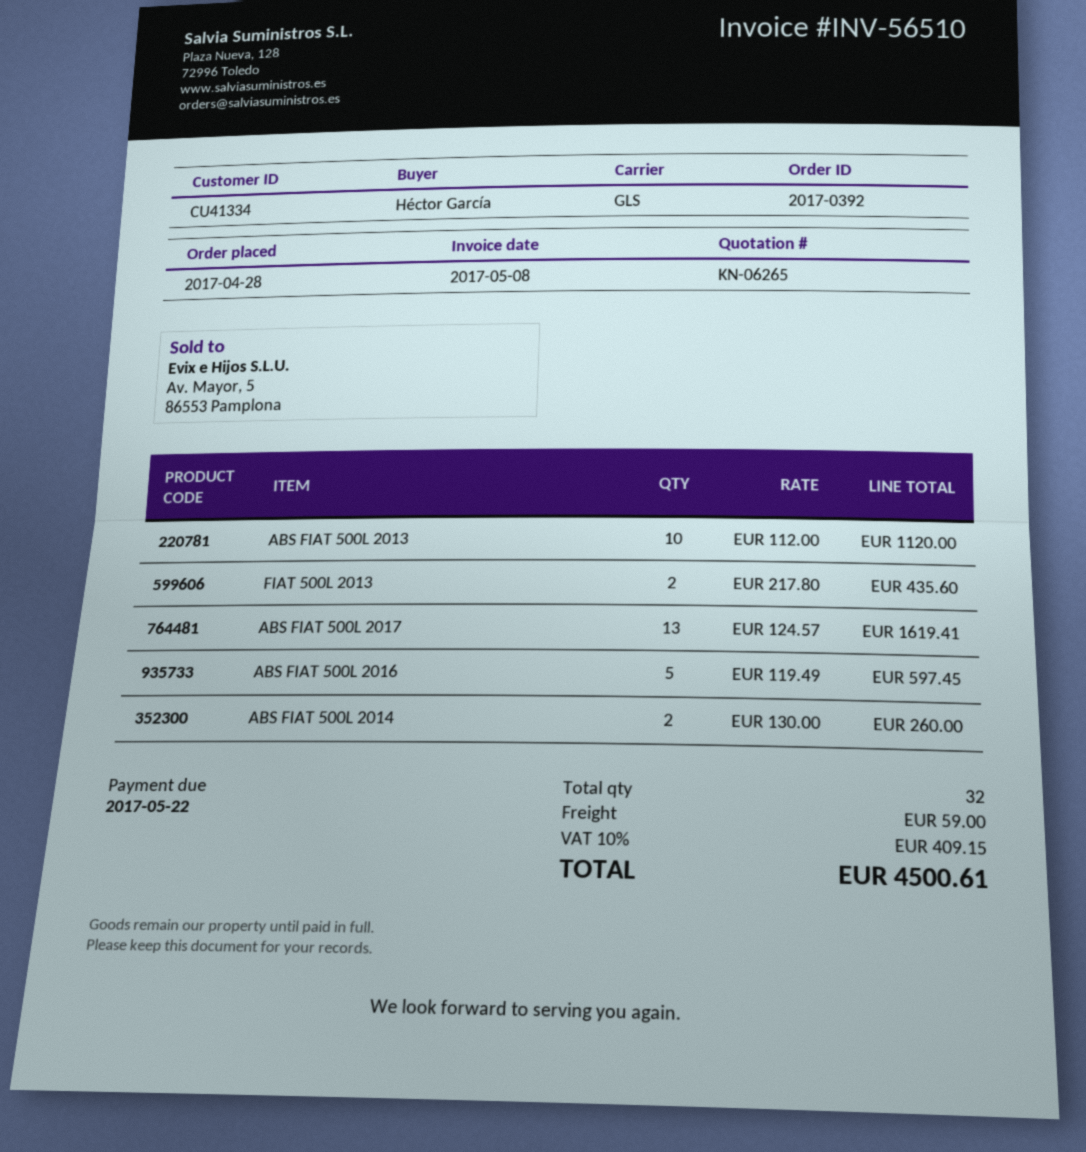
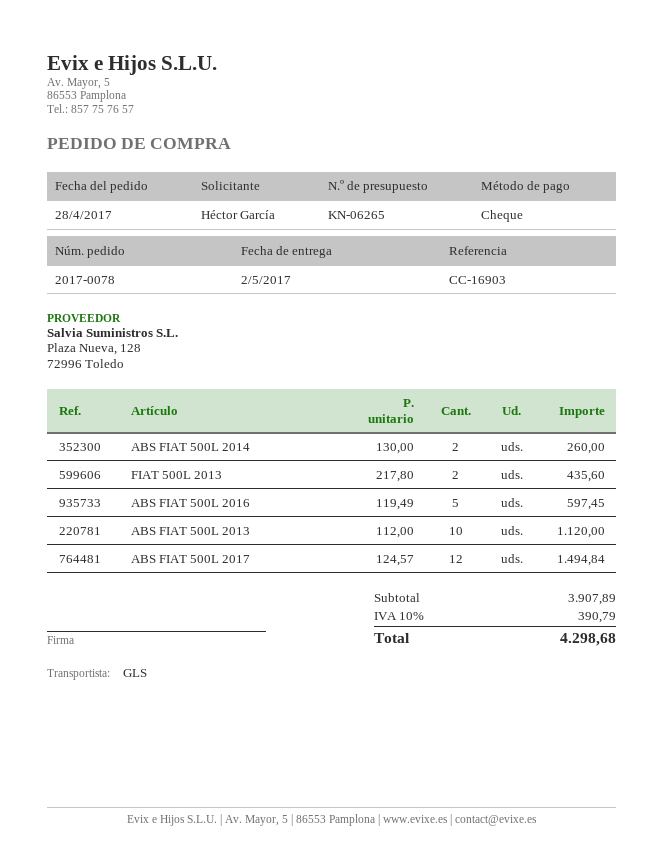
order number: 2017-0392 -> 2017-0078
ABS FIAT 500L 2017: 13 x 124.57 = 1619.41 -> 12 x 124.57 = 1494.84
shipping: 59.00 -> none
tax: 10% = 409.15 -> 10% = 390.79
total: 4500.61 -> 4298.68

